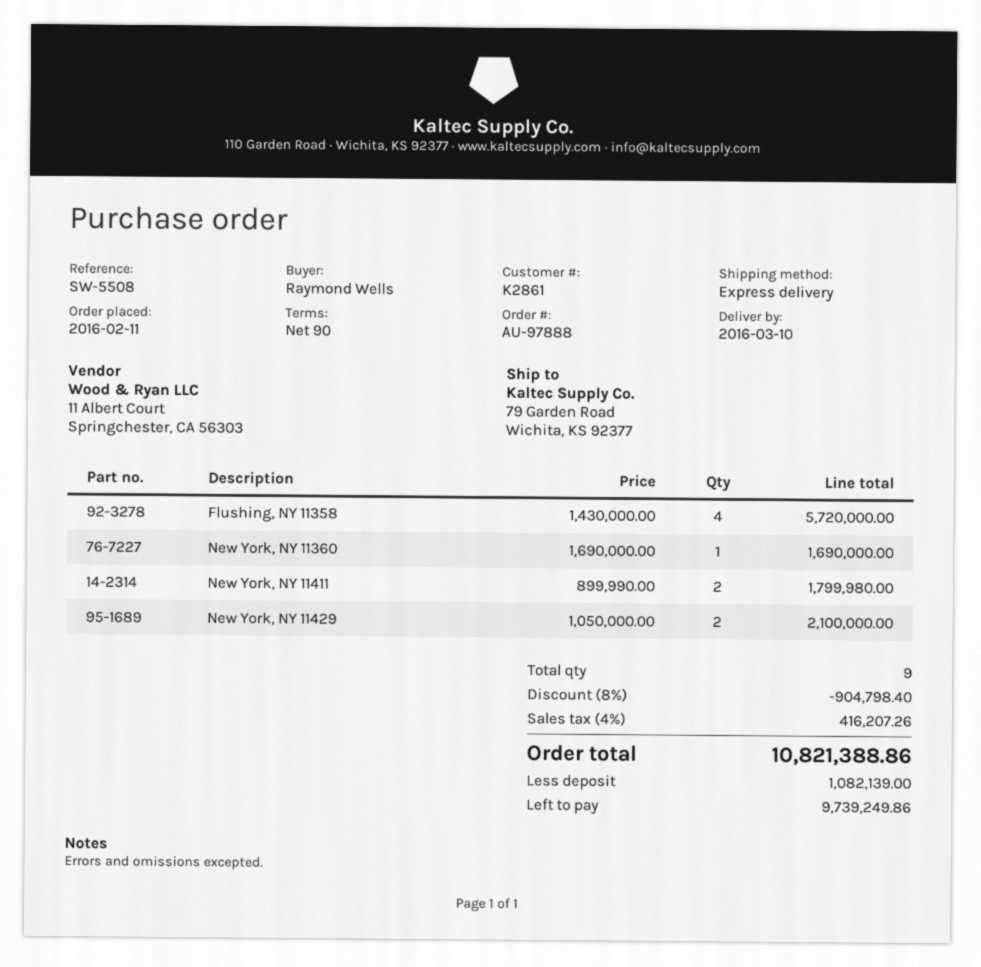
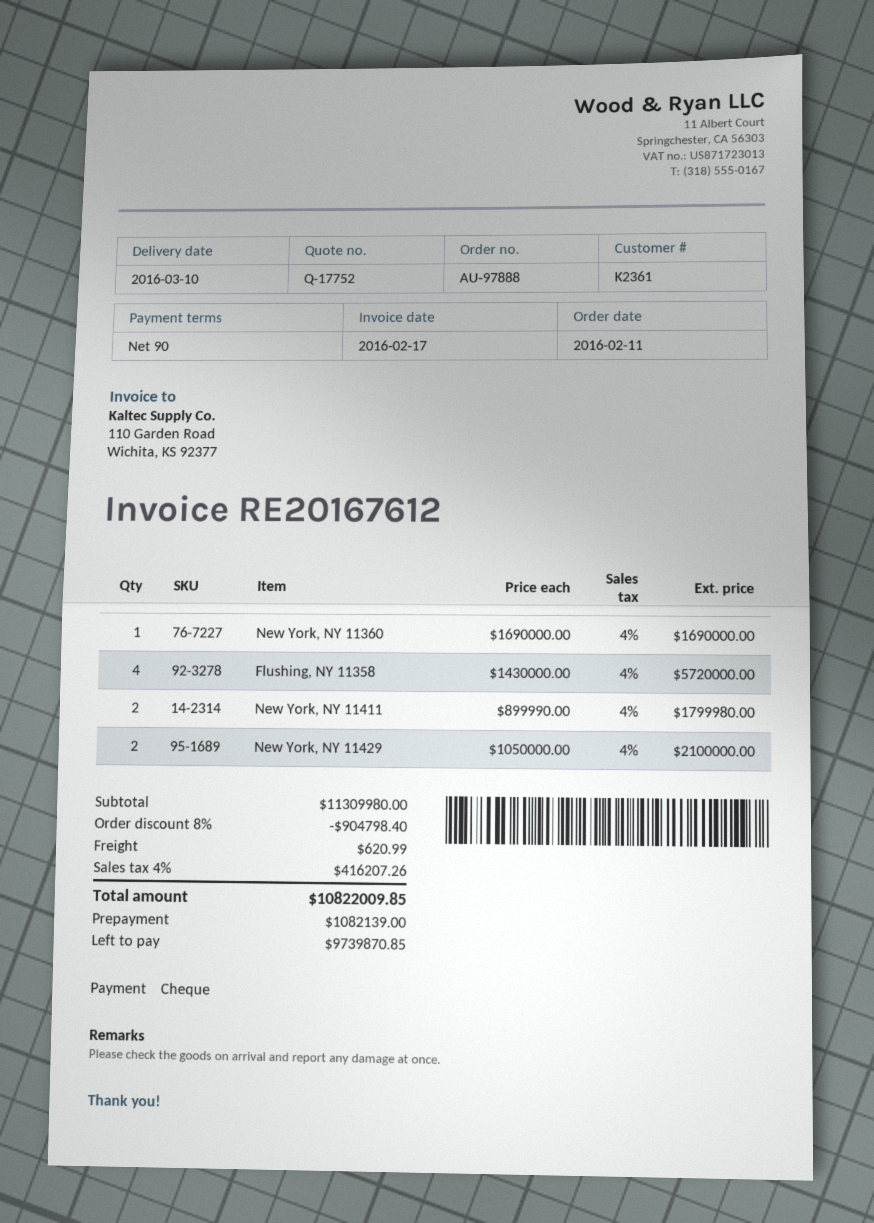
customer number: K2861 -> K2361
shipping: none -> 620.99
total: 10821388.86 -> 10822009.85
balance: 9739249.86 -> 9739870.85

